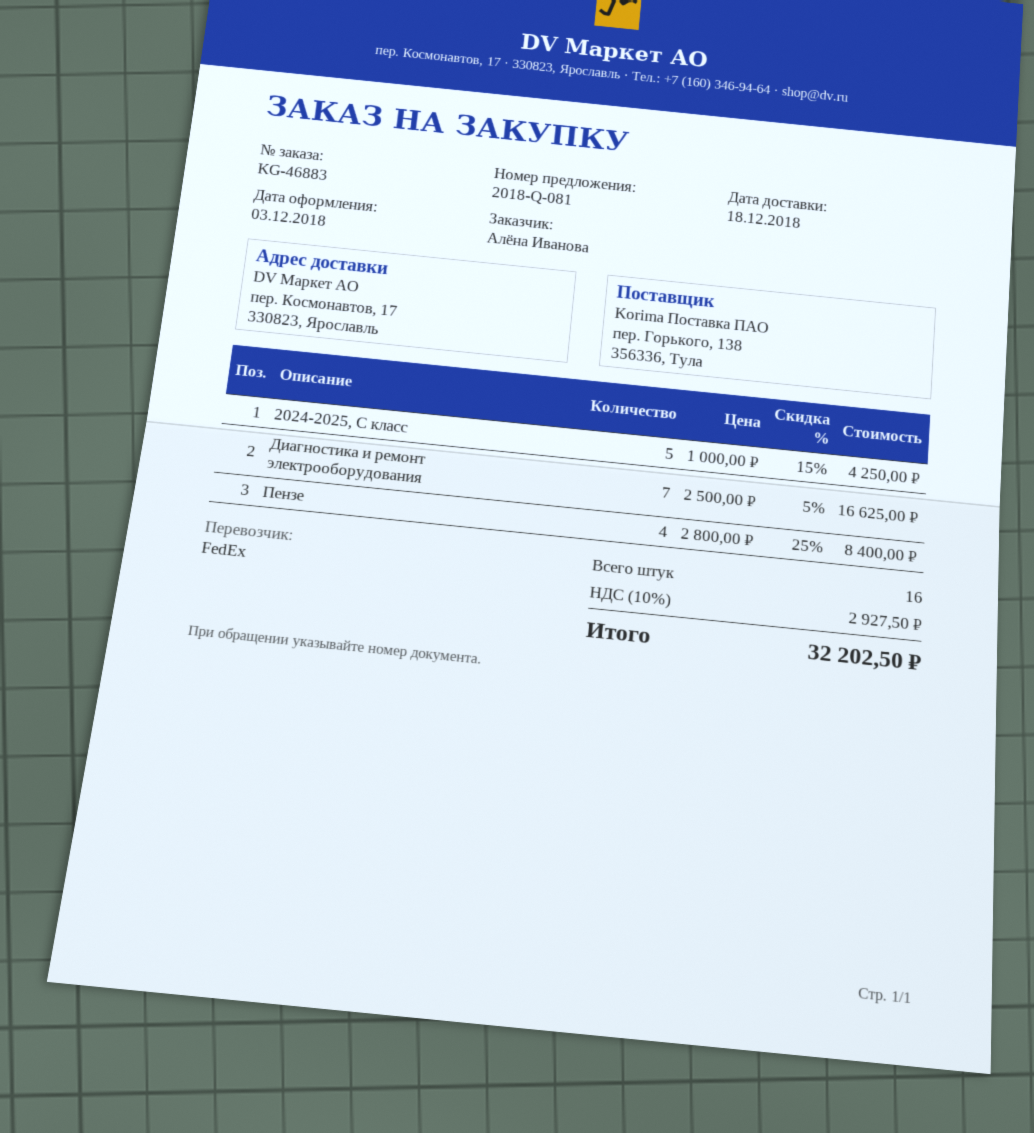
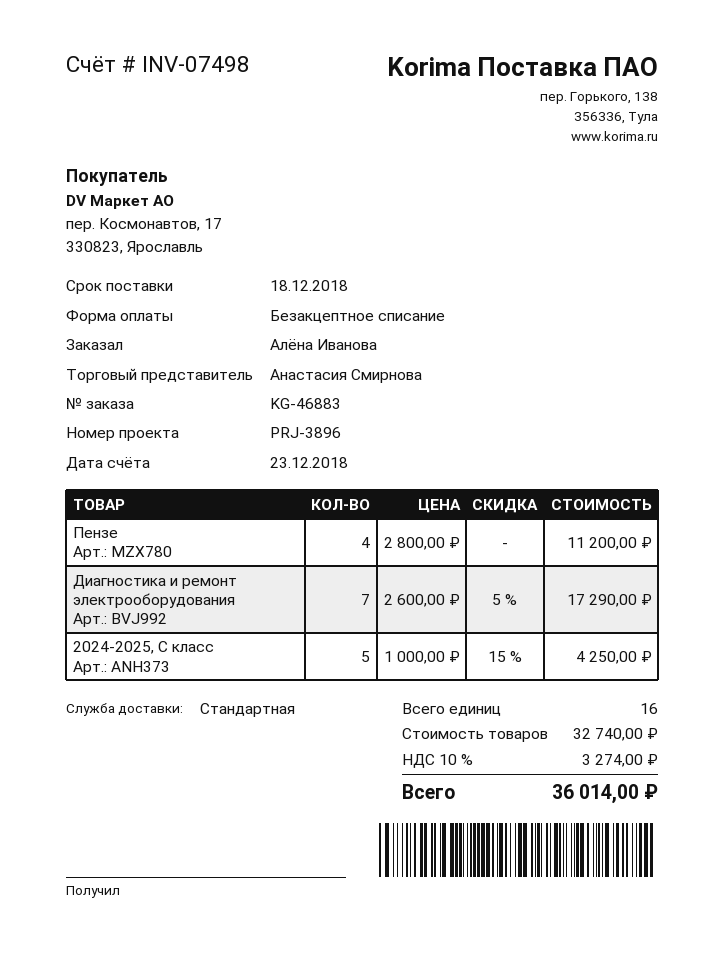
shipping method: FedEx -> standard
Диагностика и ремонт электрооборудования: 7 x 2500.00 - 5% = 16625.00 -> 7 x 2600.00 - 5% = 17290.00
Пензе: 4 x 2800.00 - 25% = 8400.00 -> 4 x 2800.00 = 11200.00
tax: 10% = 2927.50 -> 10% = 3274.00
total: 32202.50 -> 36014.00

